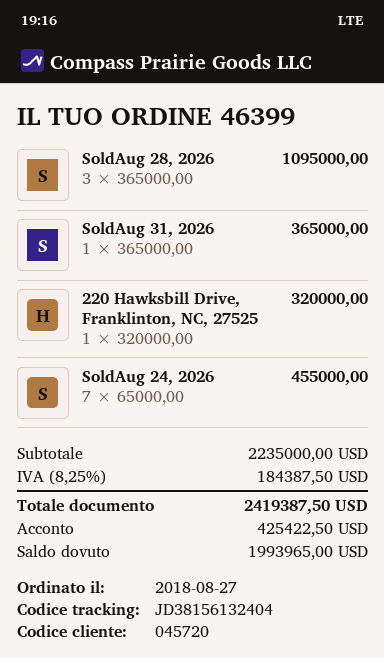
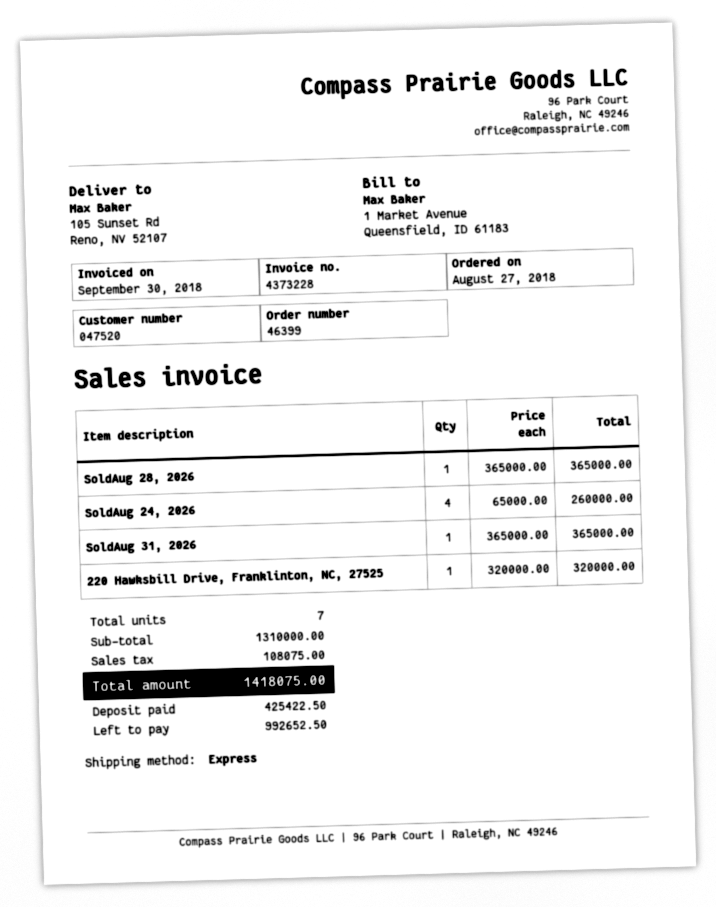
customer number: 045720 -> 047520
SoldAug 28, 2026: 3 x 365000.00 = 1095000.00 -> 1 x 365000.00 = 365000.00
SoldAug 24, 2026: 7 x 65000.00 = 455000.00 -> 4 x 65000.00 = 260000.00
subtotal: 2235000.00 -> 1310000.00
tax: 184387.50 -> 108075.00
total: 2419387.50 -> 1418075.00
balance: 1993965.00 -> 992652.50

